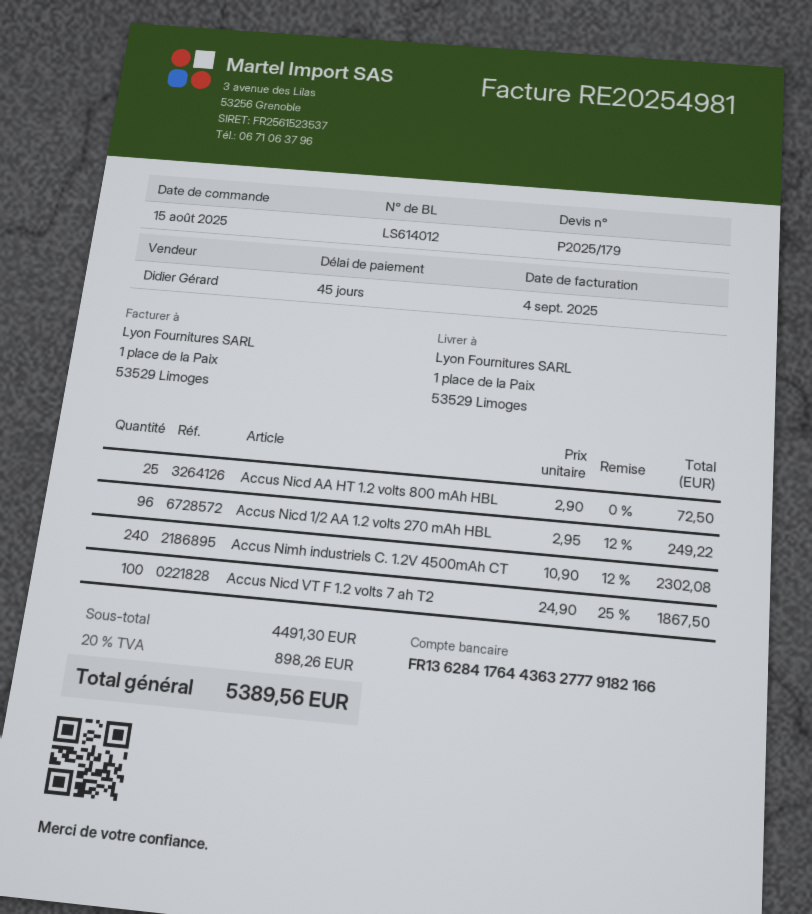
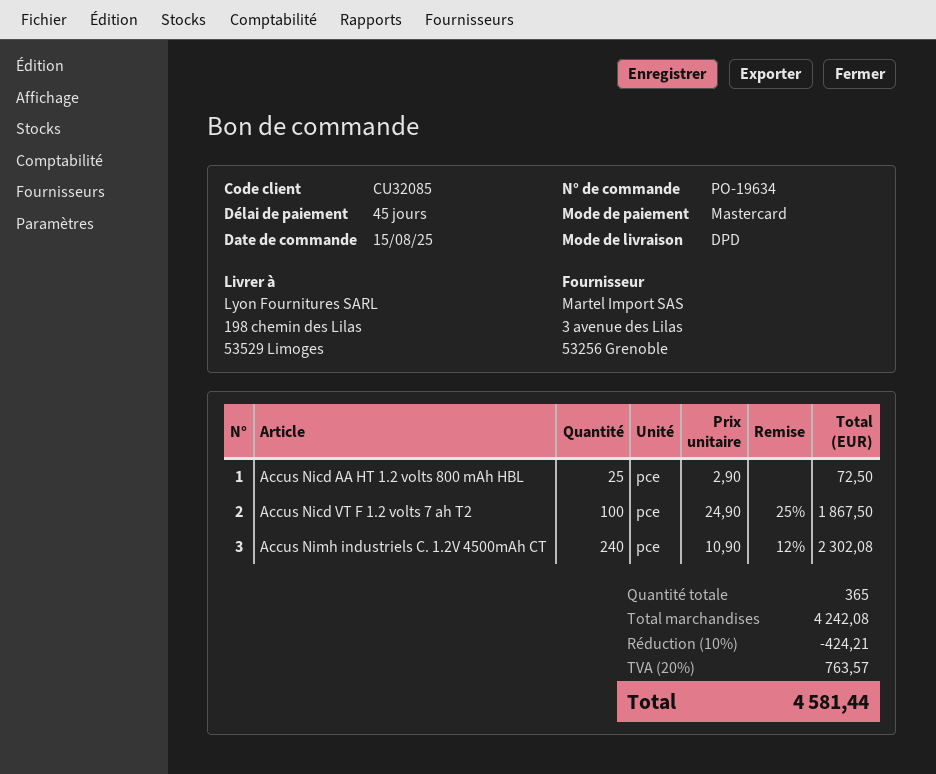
ship to: 1 place de la Paix, 53529 Limoges -> 198 chemin des Lilas, 53529 Limoges
Accus Nicd 1/2 AA 1.2 volts 270 mAh HBL: 96 x 2.95 - 12% = 249.22 -> none
subtotal: 4491.30 -> 4242.08
discount: none -> 10% = 424.21
tax: 20% = 898.26 -> 20% = 763.57
total: 5389.56 -> 4581.44

